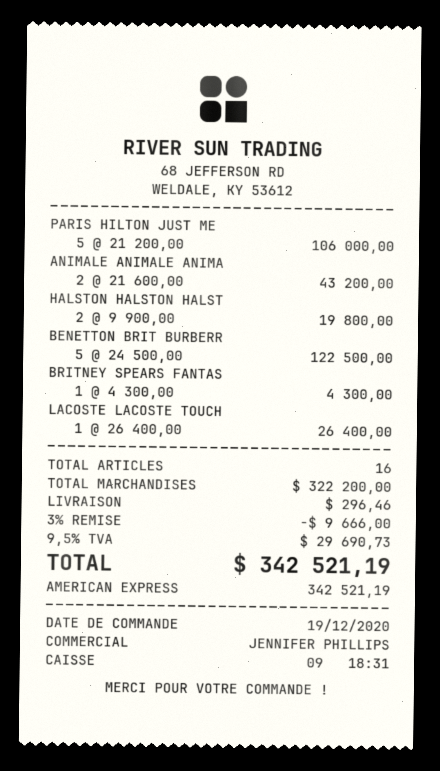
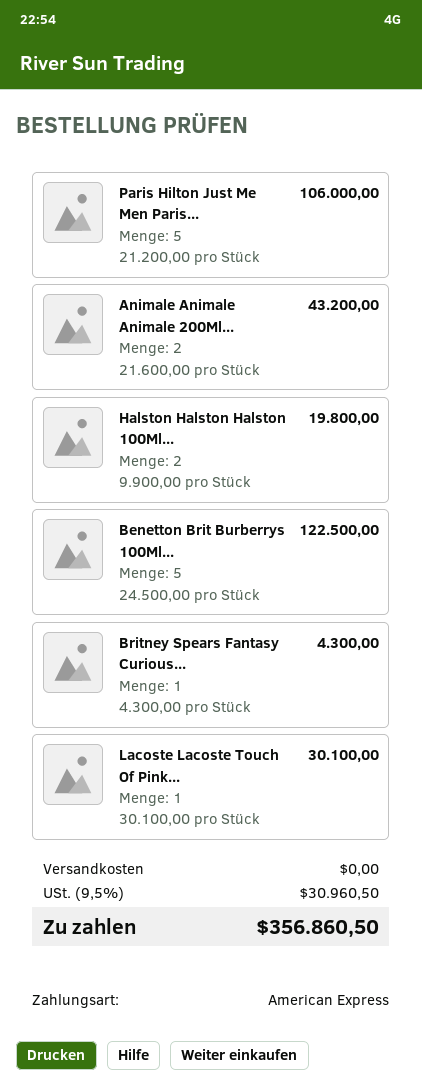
LACOSTE LACOSTE TOUCH: 1 x 26400.00 = 26400.00 -> 1 x 30100.00 = 30100.00
discount: 3% = 9666.00 -> none
shipping: 296.46 -> 0.00
tax: 9.5% = 29690.73 -> 9.5% = 30960.50
total: 342521.19 -> 356860.50

